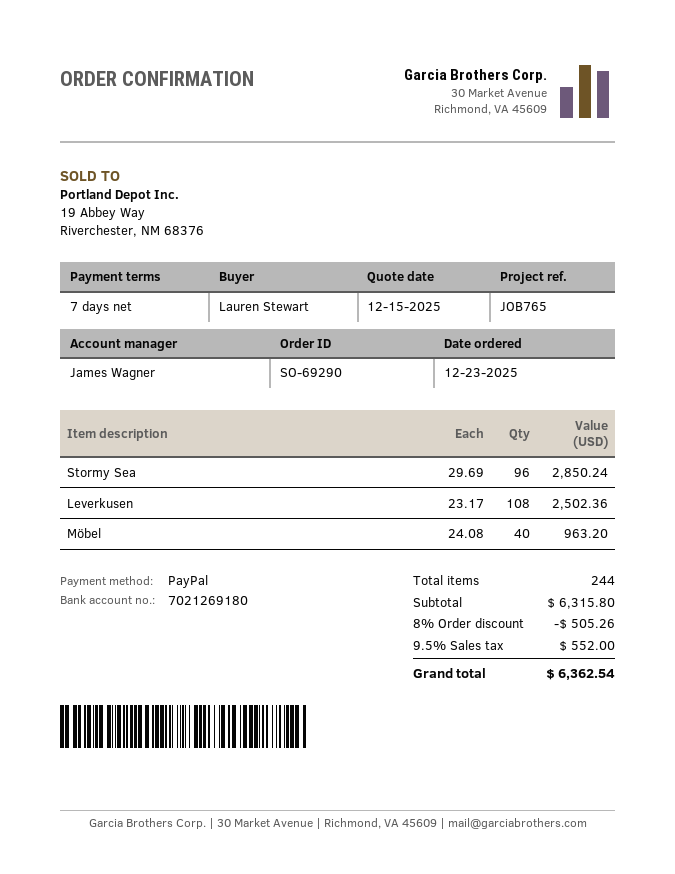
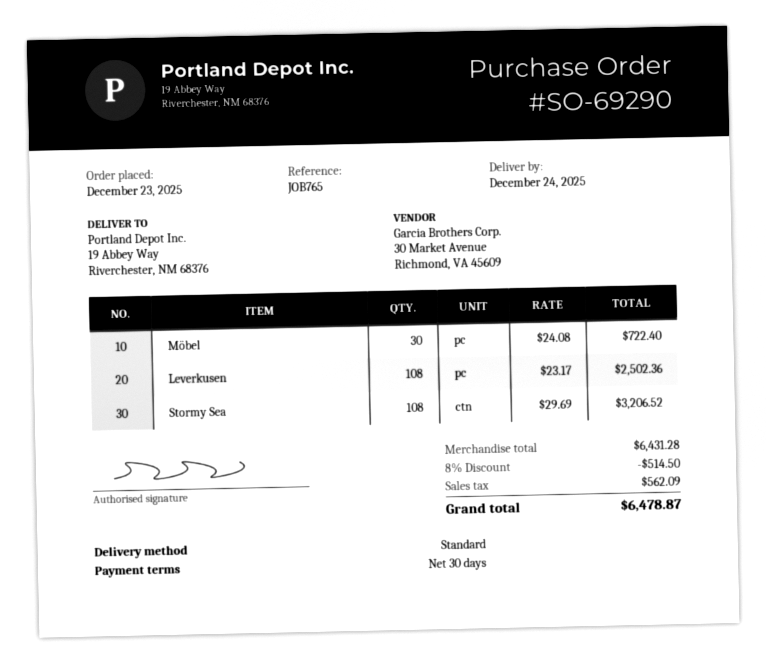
payment terms: 7 days -> 30 days
Stormy Sea: 96 x 29.69 = 2850.24 -> 108 x 29.69 = 3206.52
Möbel: 40 x 24.08 = 963.20 -> 30 x 24.08 = 722.40
subtotal: 6315.80 -> 6431.28
discount: 8% = 505.26 -> 8% = 514.50
tax: 552.00 -> 562.09
total: 6362.54 -> 6478.87

